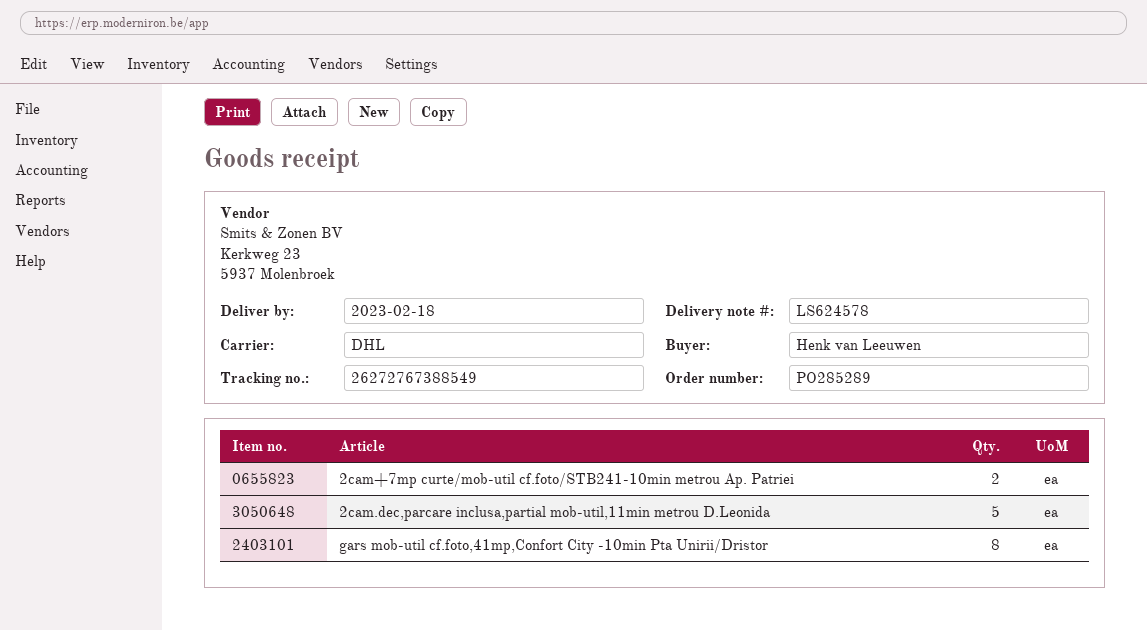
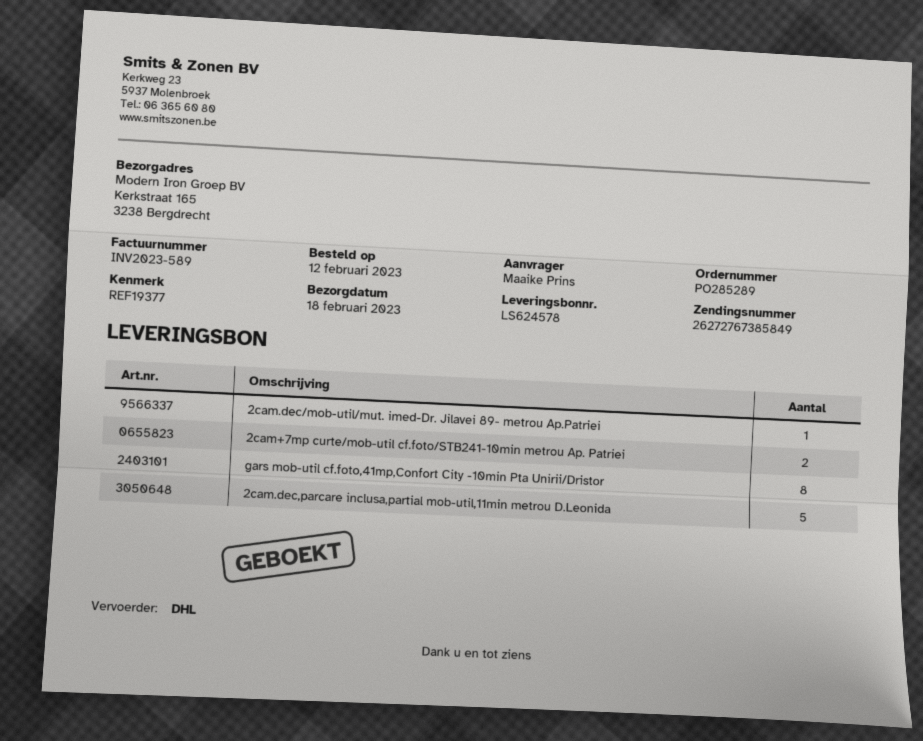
ordered by: Henk van Leeuwen -> Maaike Prins
tracking number: 26272767388549 -> 26272767385849
2cam.dec/mob-util/mut. imed-Dr. Jilavei 89- metrou Ap.Patriei: none -> 1

